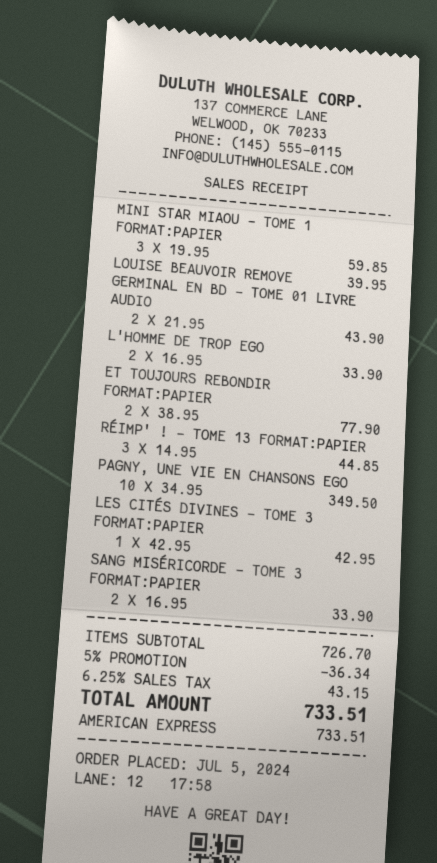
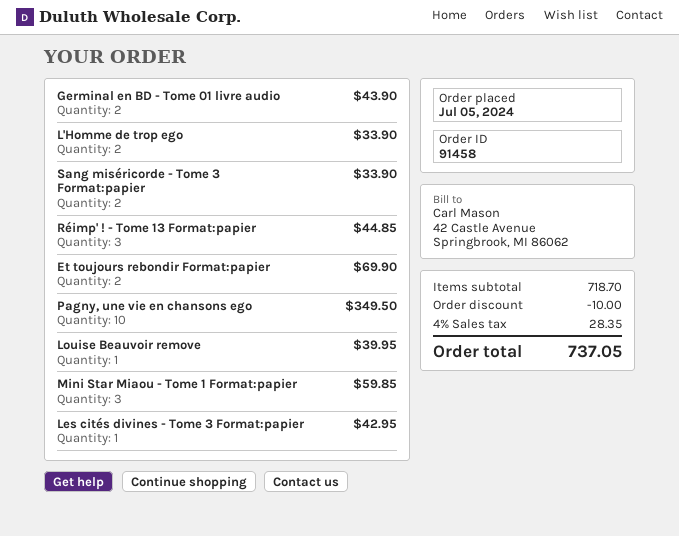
ET TOUJOURS REBONDIR FORMAT:PAPIER: 2 for 77.90 -> 2 for 69.90
subtotal: 726.70 -> 718.70
discount: 36.34 -> 10.00
tax: 6.25% = 43.15 -> 4% = 28.35
total: 733.51 -> 737.05

